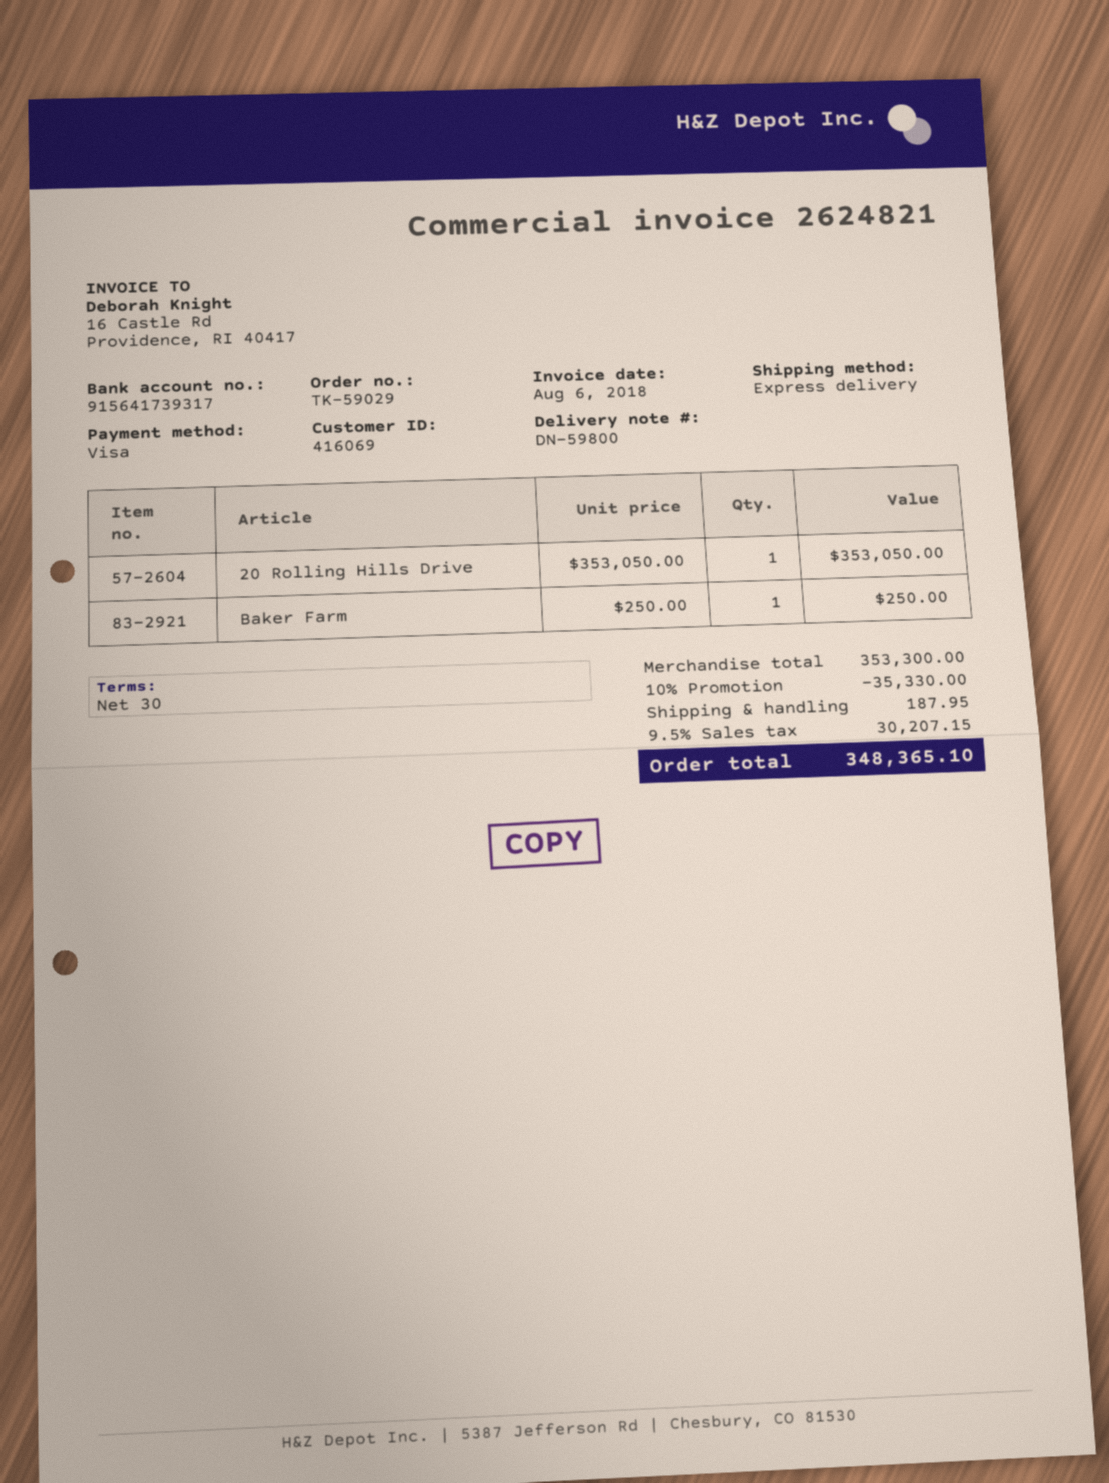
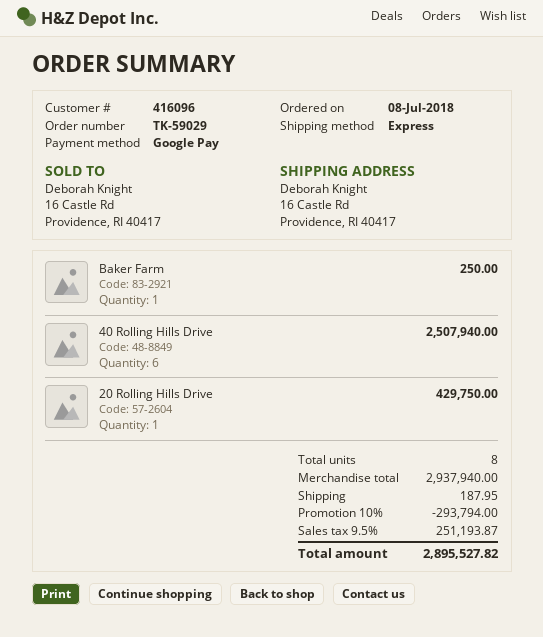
customer number: 416069 -> 416096
payment method: Visa -> Google Pay
20 Rolling Hills Drive: 1 for 353050.00 -> 1 for 429750.00
40 Rolling Hills Drive: none -> 6 for 2507940.00
subtotal: 353300.00 -> 2937940.00
discount: 10% = 35330.00 -> 10% = 293794.00
tax: 9.5% = 30207.15 -> 9.5% = 251193.87
total: 348365.10 -> 2895527.82

